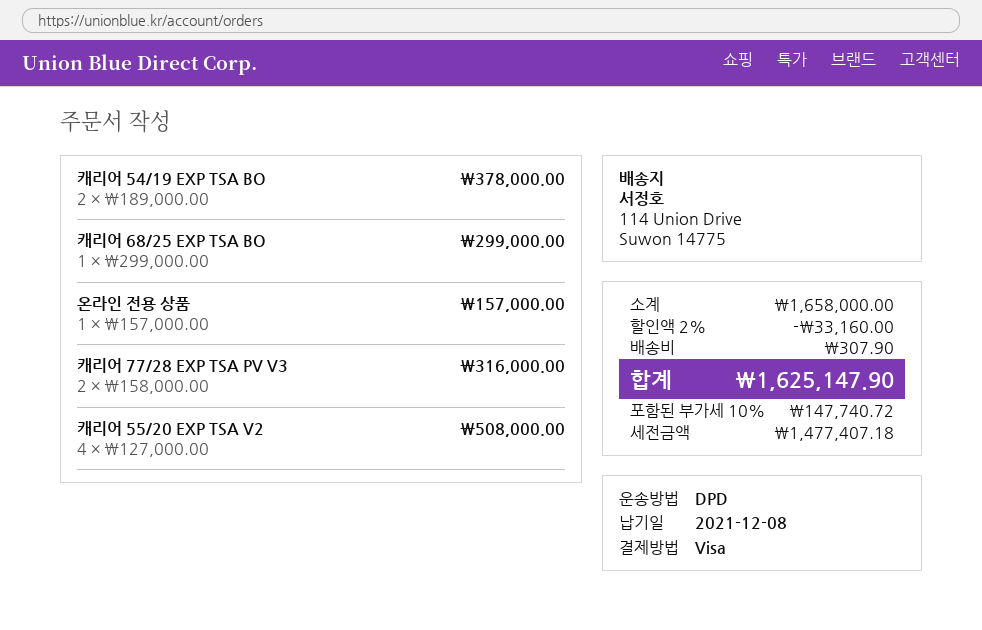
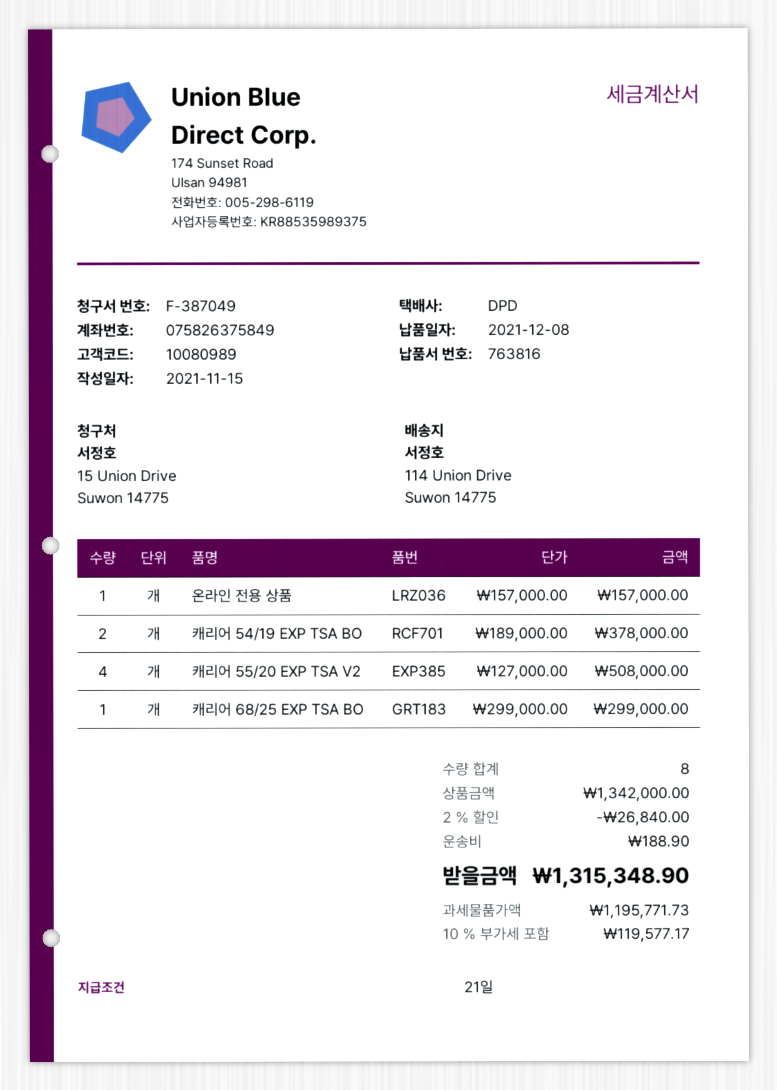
캐리어 77/28 EXP TSA PV V3: 2 x 158000.00 = 316000.00 -> none
subtotal: 1658000.00 -> 1342000.00
discount: 2% = 33160.00 -> 2% = 26840.00
shipping: 307.90 -> 188.90
net: 1477407.18 -> 1195771.73
tax: 10% = 147740.72 -> 10% = 119577.17
total: 1625147.90 -> 1315348.90

